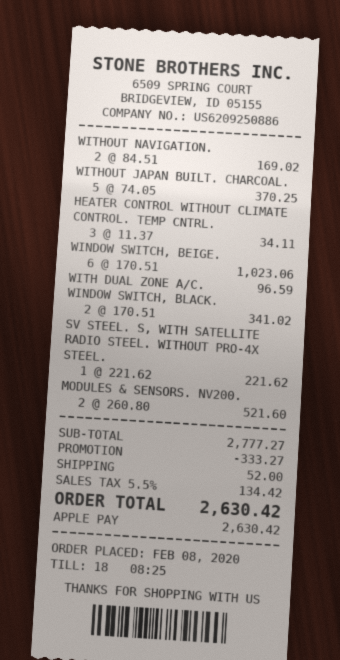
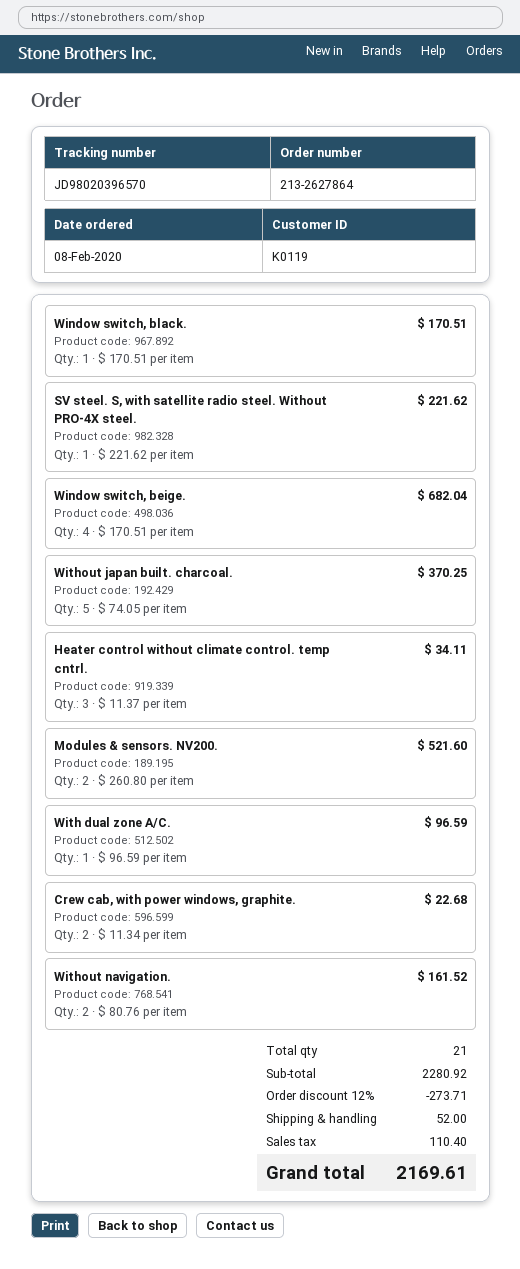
WITHOUT NAVIGATION.: 2 x 84.51 = 169.02 -> 2 x 80.76 = 161.52
WINDOW SWITCH, BEIGE.: 6 x 170.51 = 1023.06 -> 4 x 170.51 = 682.04
WINDOW SWITCH, BLACK.: 2 x 170.51 = 341.02 -> 1 x 170.51 = 170.51
Crew cab, with power windows, graphite.: none -> 2 x 11.34 = 22.68
subtotal: 2777.27 -> 2280.92
discount: 333.27 -> 273.71
tax: 134.42 -> 110.40
total: 2630.42 -> 2169.61

